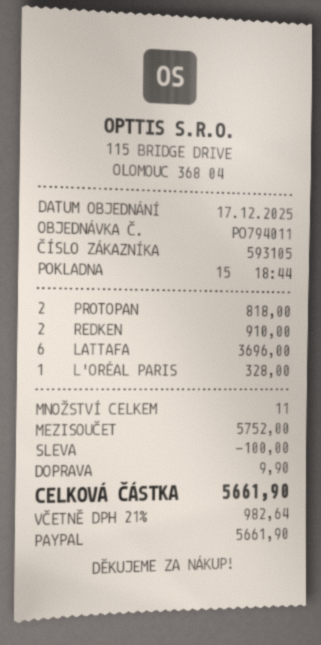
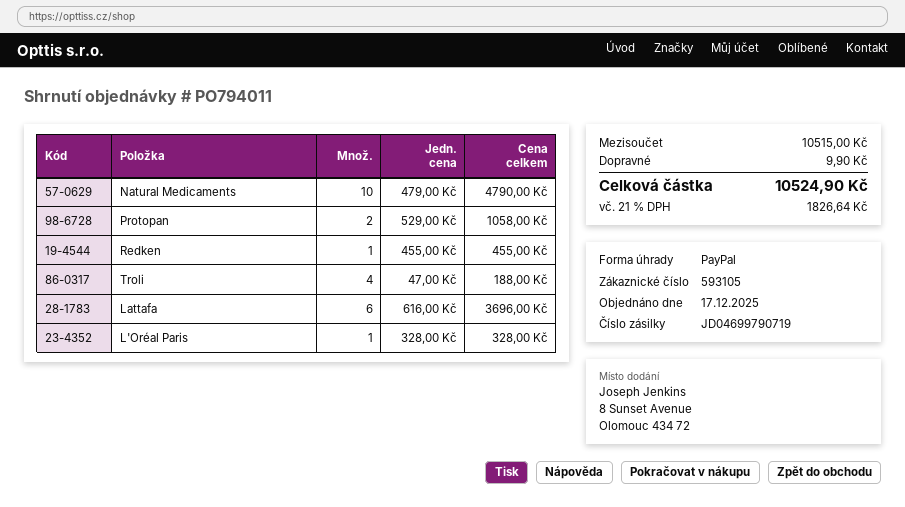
PROTOPAN: 2 for 818.00 -> 2 for 1058.00
REDKEN: 2 for 910.00 -> 1 for 455.00
Natural Medicaments: none -> 10 for 4790.00
Troli: none -> 4 for 188.00
subtotal: 5752.00 -> 10515.00
discount: 100.00 -> none
tax: 21% = 982.64 -> 21% = 1826.64
total: 5661.90 -> 10524.90

